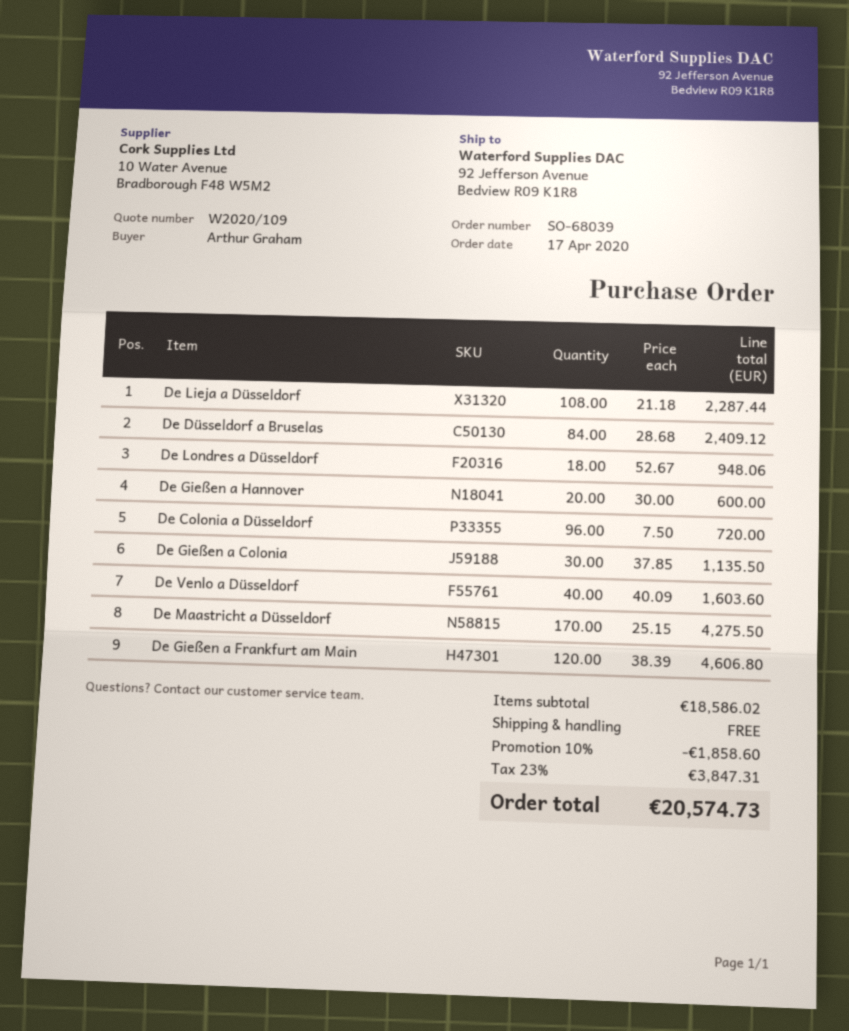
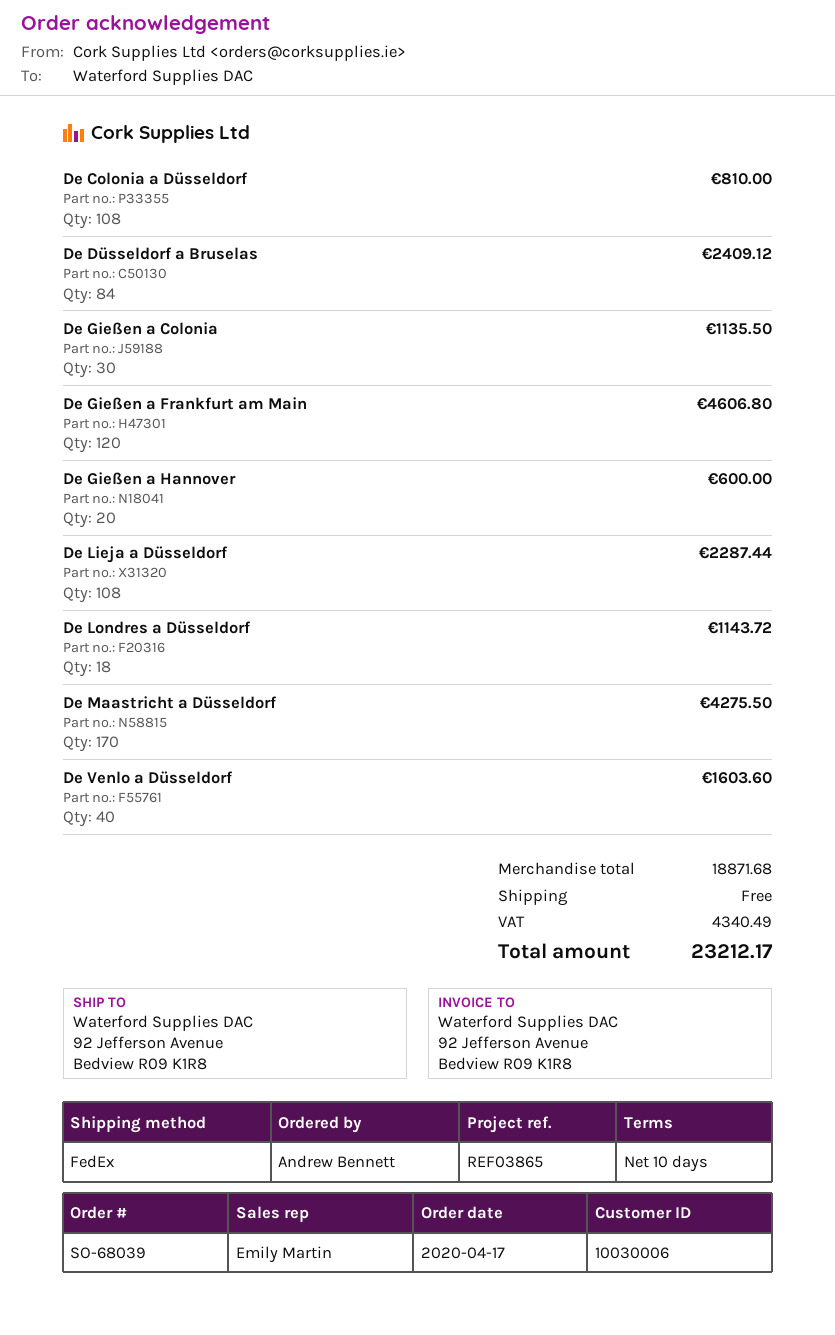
ordered by: Arthur Graham -> Andrew Bennett
De Londres a Düsseldorf: 18 for 948.06 -> 18 for 1143.72
De Colonia a Düsseldorf: 96 for 720.00 -> 108 for 810.00
subtotal: 18586.02 -> 18871.68
discount: 10% = 1858.60 -> none
tax: 3847.31 -> 4340.49
total: 20574.73 -> 23212.17

